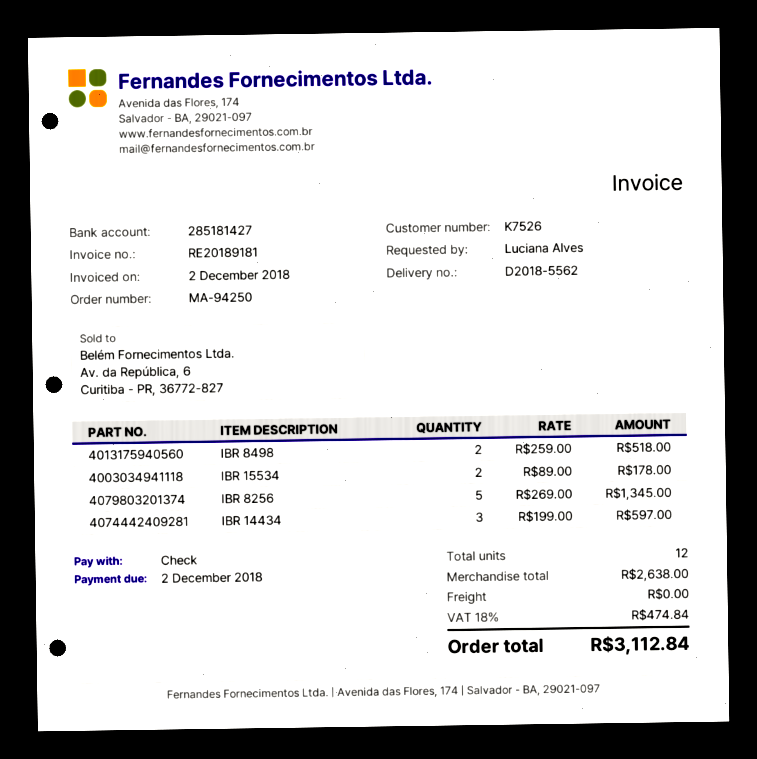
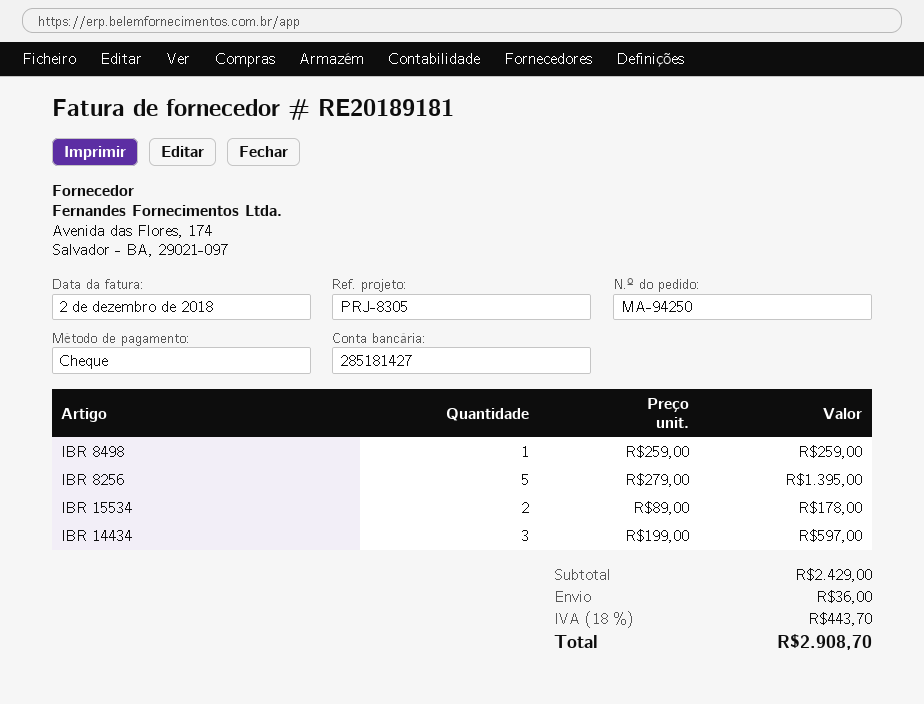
IBR 8498: 2 x 259.00 = 518.00 -> 1 x 259.00 = 259.00
IBR 8256: 5 x 269.00 = 1345.00 -> 5 x 279.00 = 1395.00
subtotal: 2638.00 -> 2429.00
shipping: 0.00 -> 36.00
tax: 18% = 474.84 -> 18% = 443.70
total: 3112.84 -> 2908.70

